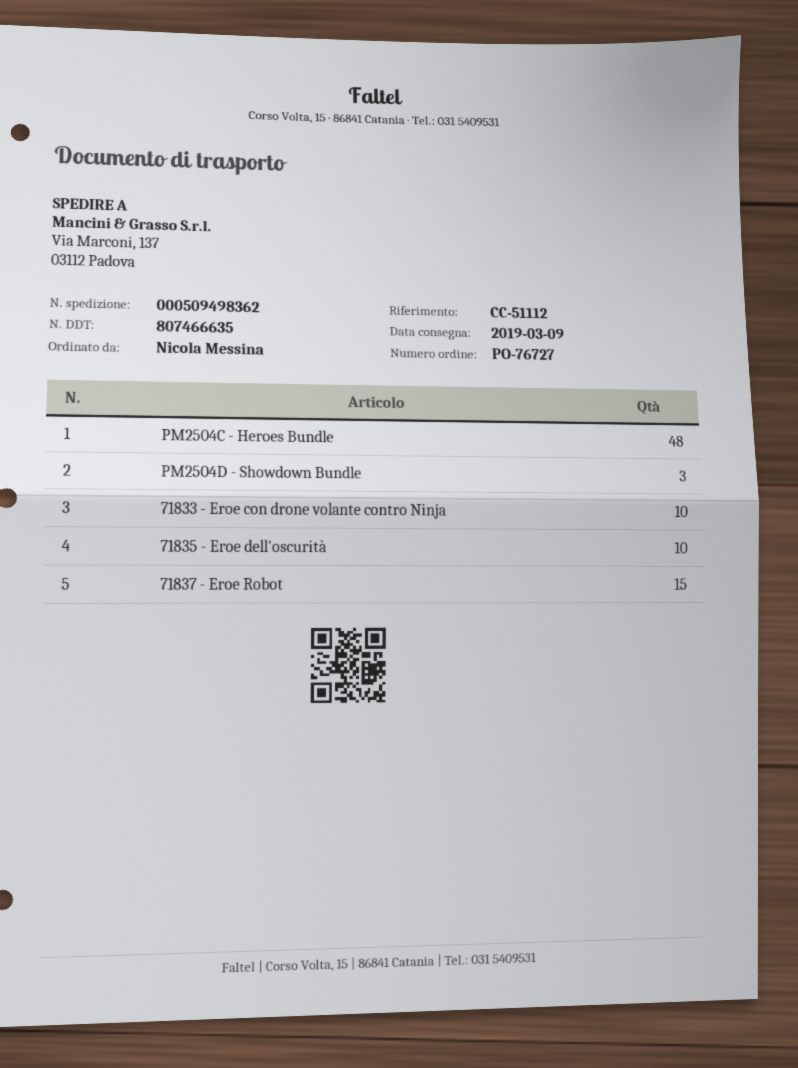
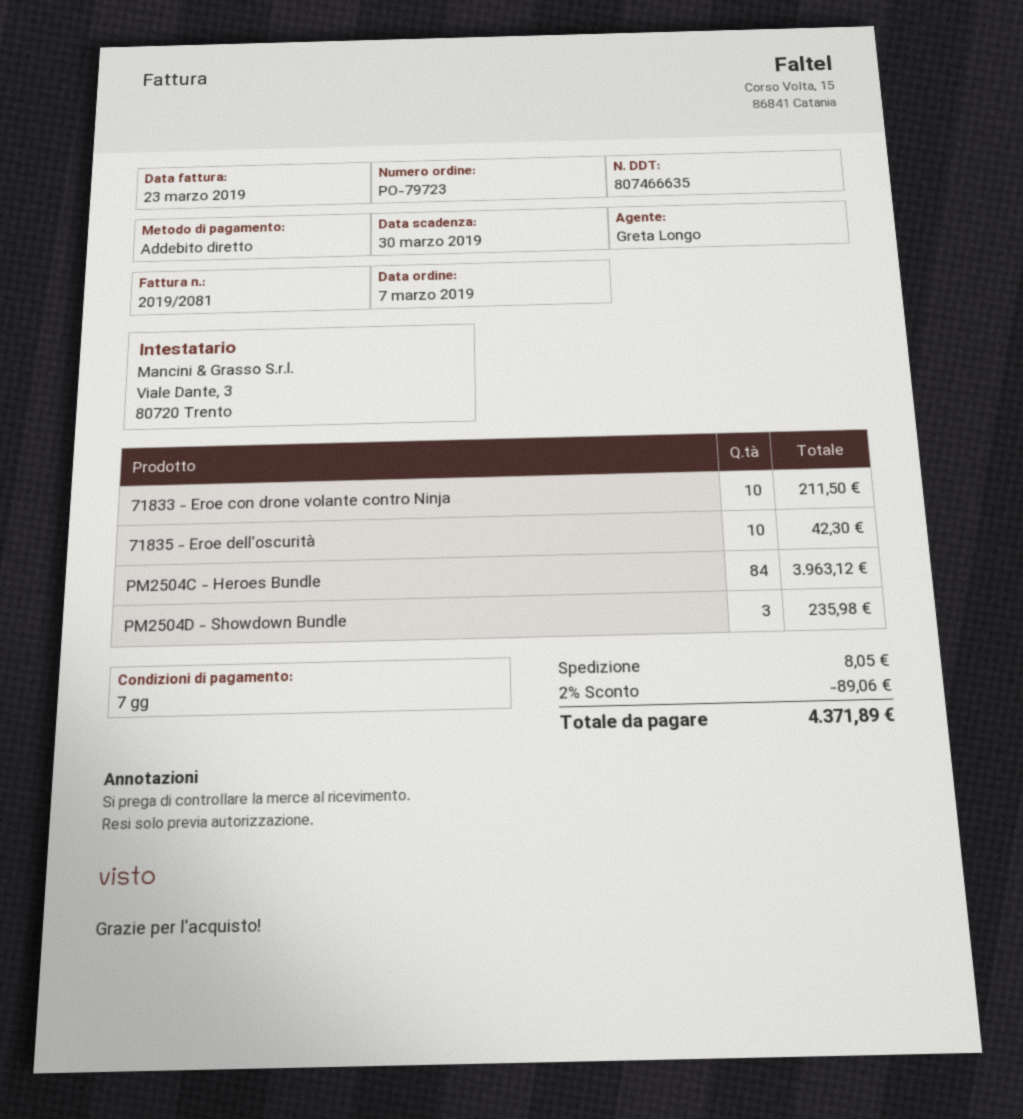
order number: PO-76727 -> PO-79723
PM2504C - Heroes Bundle: 48 -> 84
71837 - Eroe Robot: 15 -> none

